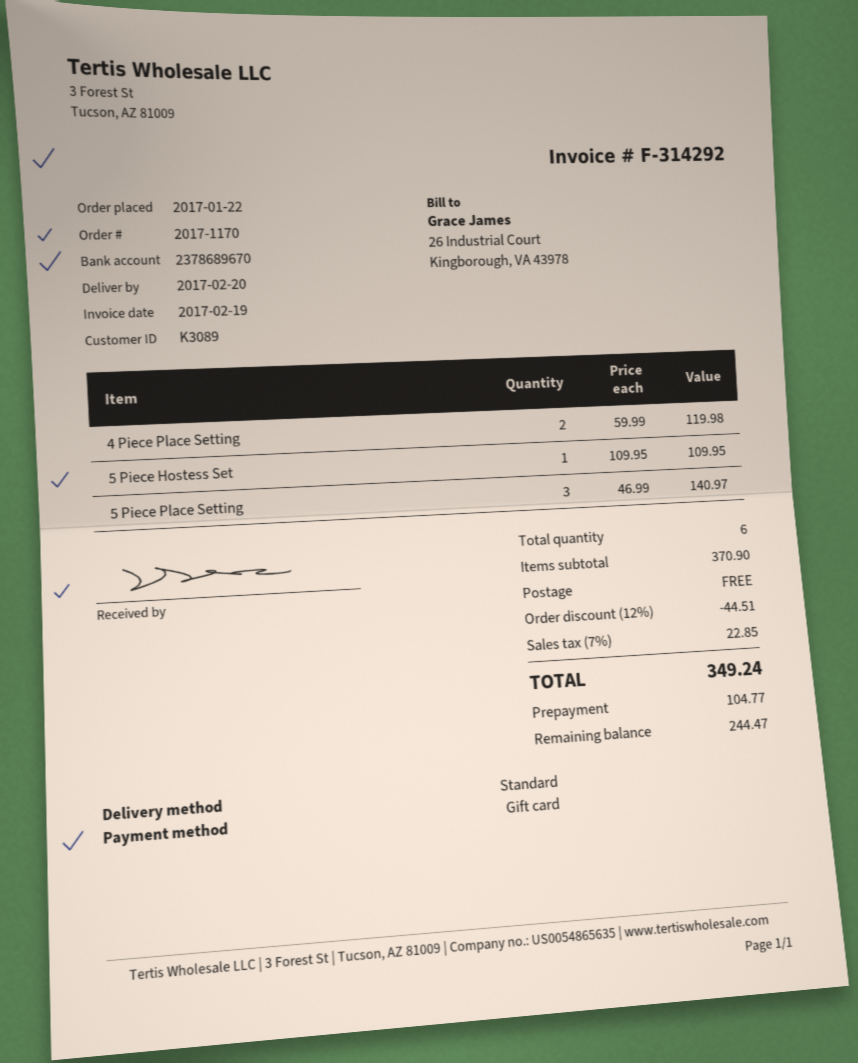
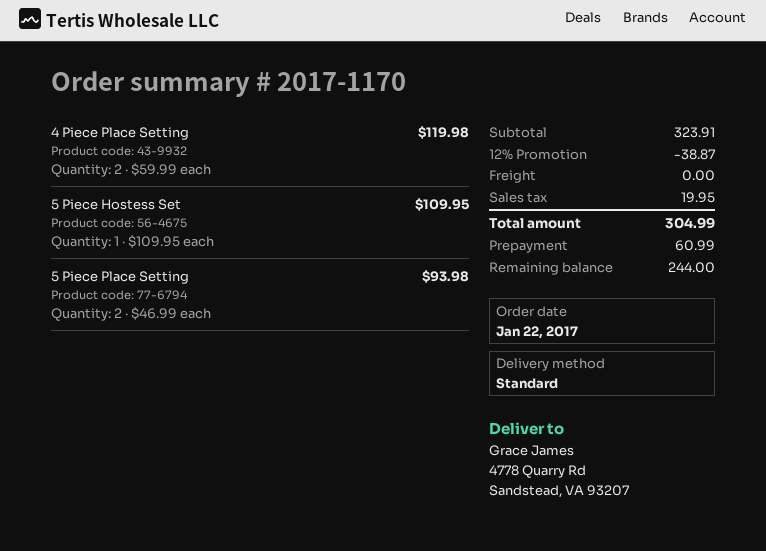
5 Piece Place Setting: 3 x 46.99 = 140.97 -> 2 x 46.99 = 93.98
subtotal: 370.90 -> 323.91
discount: 12% = 44.51 -> 12% = 38.87
tax: 22.85 -> 19.95
total: 349.24 -> 304.99
deposit: 104.77 -> 60.99
balance: 244.47 -> 244.00

